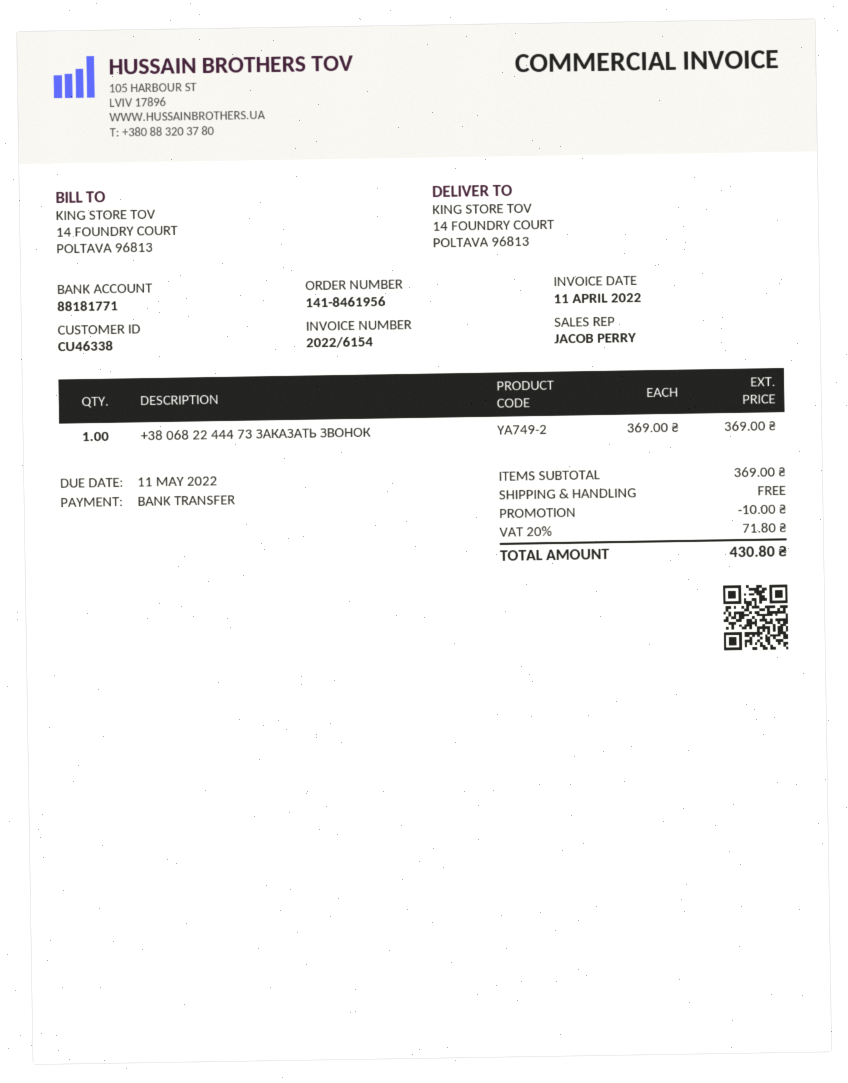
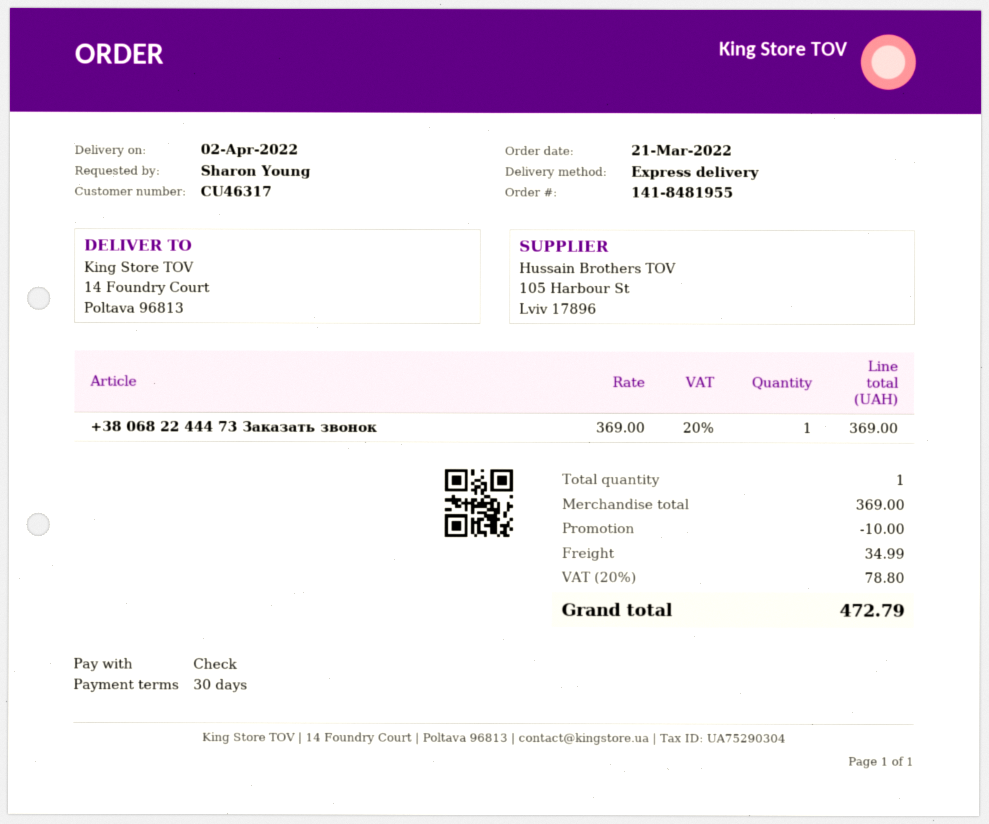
order number: 141-8461956 -> 141-8481955
customer number: CU46338 -> CU46317
payment method: bank transfer -> cheque
shipping: 0.00 -> 34.99
tax: 20% = 71.80 -> 20% = 78.80
total: 430.80 -> 472.79

